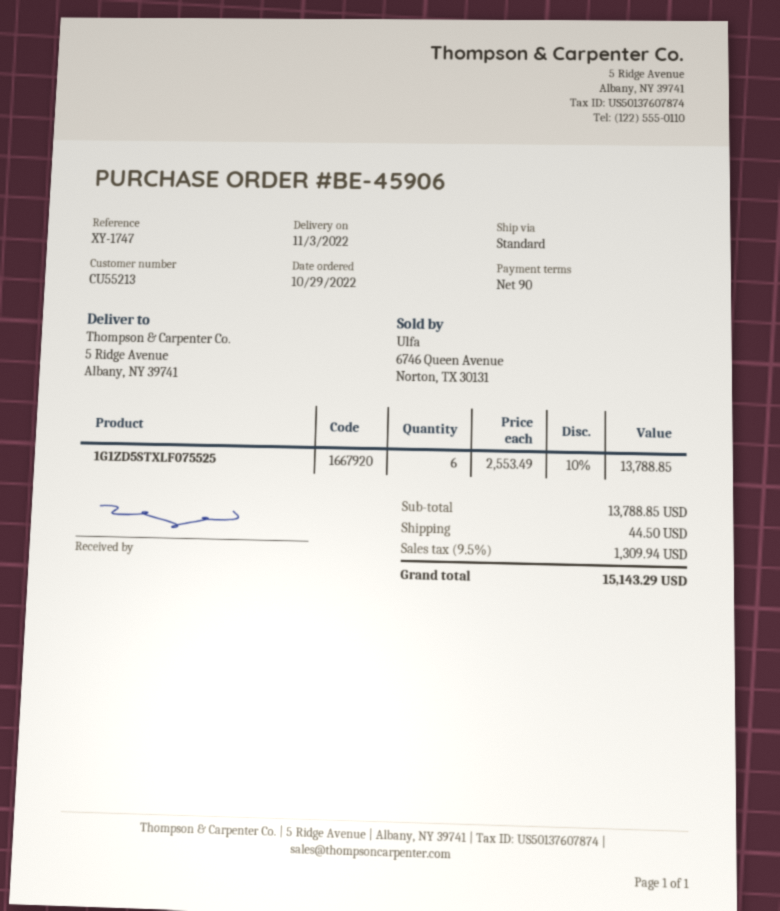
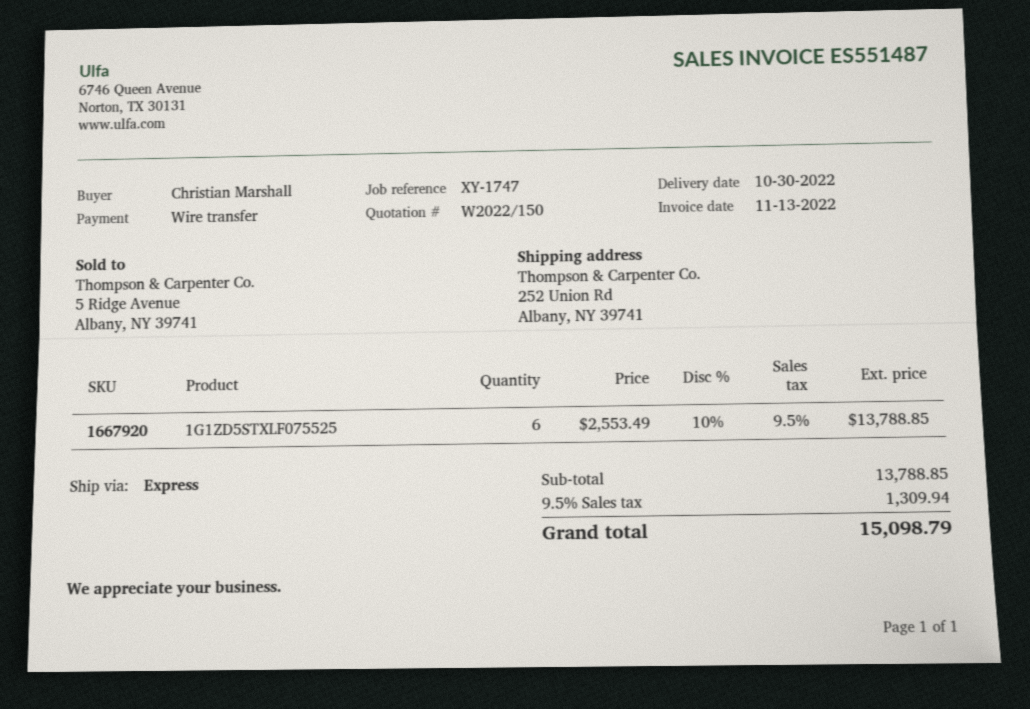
delivery date: 2022-11-03 -> 2022-10-30
shipping method: standard -> express
ship to: 5 Ridge Avenue, Albany, NY 39741 -> 252 Union Rd, Albany, NY 39741
shipping: 44.50 -> none
total: 15143.29 -> 15098.79

